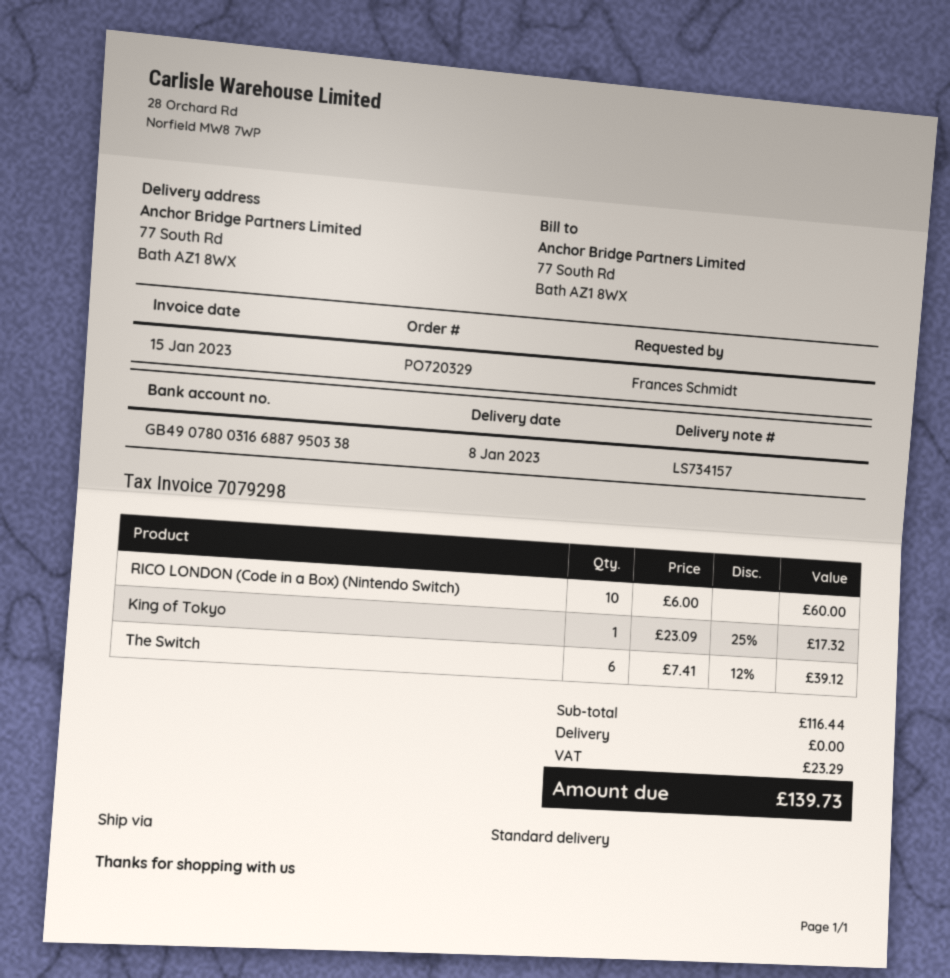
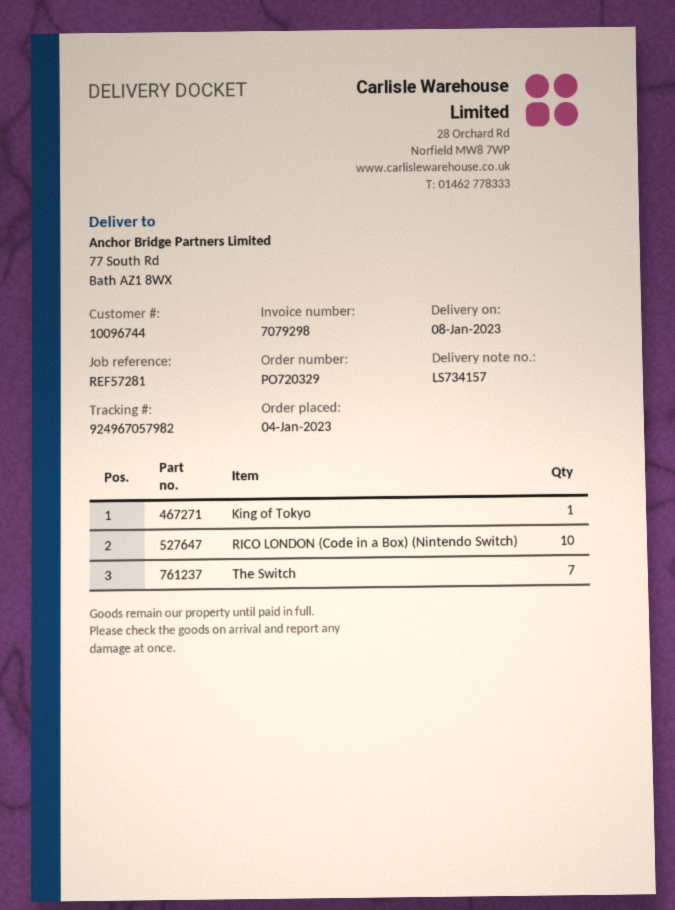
The Switch: 6 -> 7

